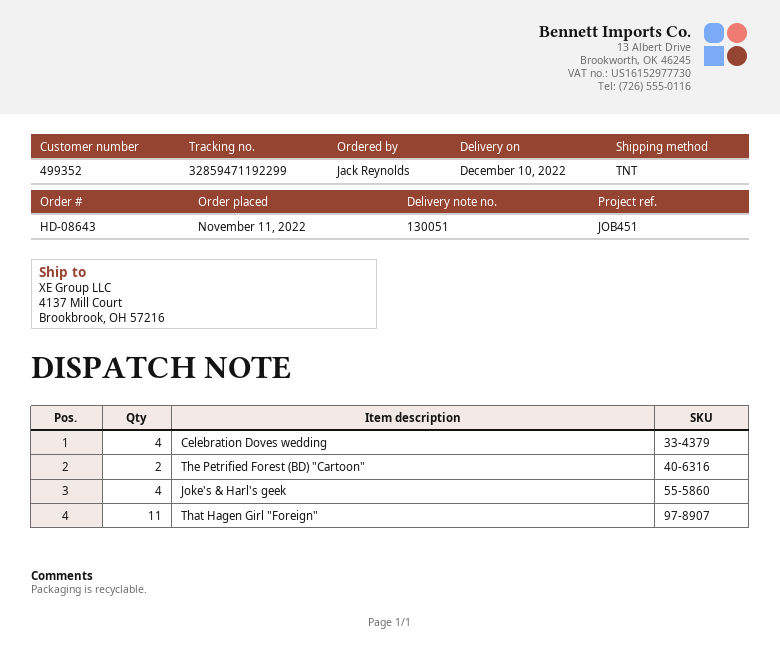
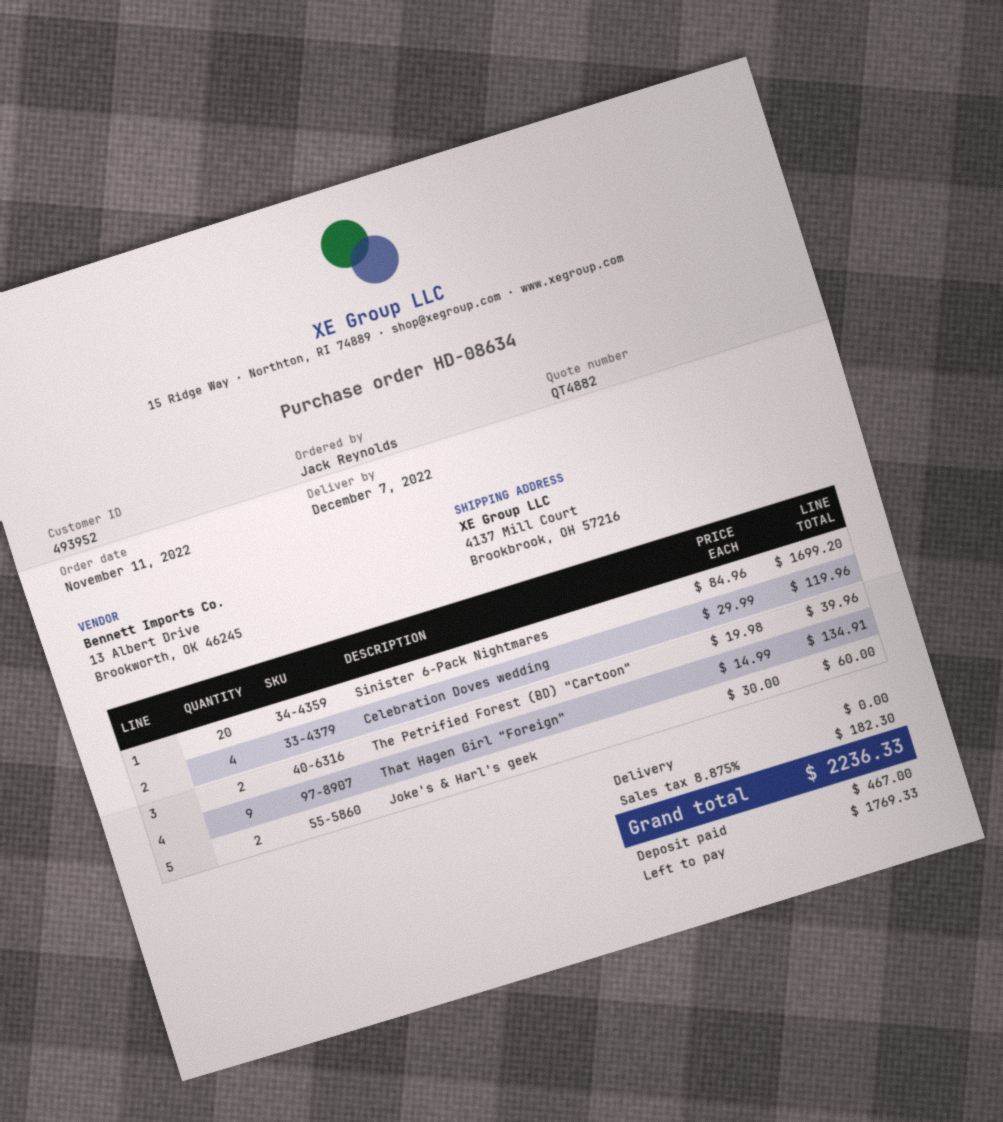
order number: HD-08643 -> HD-08634
delivery date: 2022-12-10 -> 2022-12-07
customer number: 499352 -> 493952
Joke's & Harl's geek: 4 -> 2
That Hagen Girl "Foreign": 11 -> 9
Sinister 6-Pack Nightmares: none -> 20

